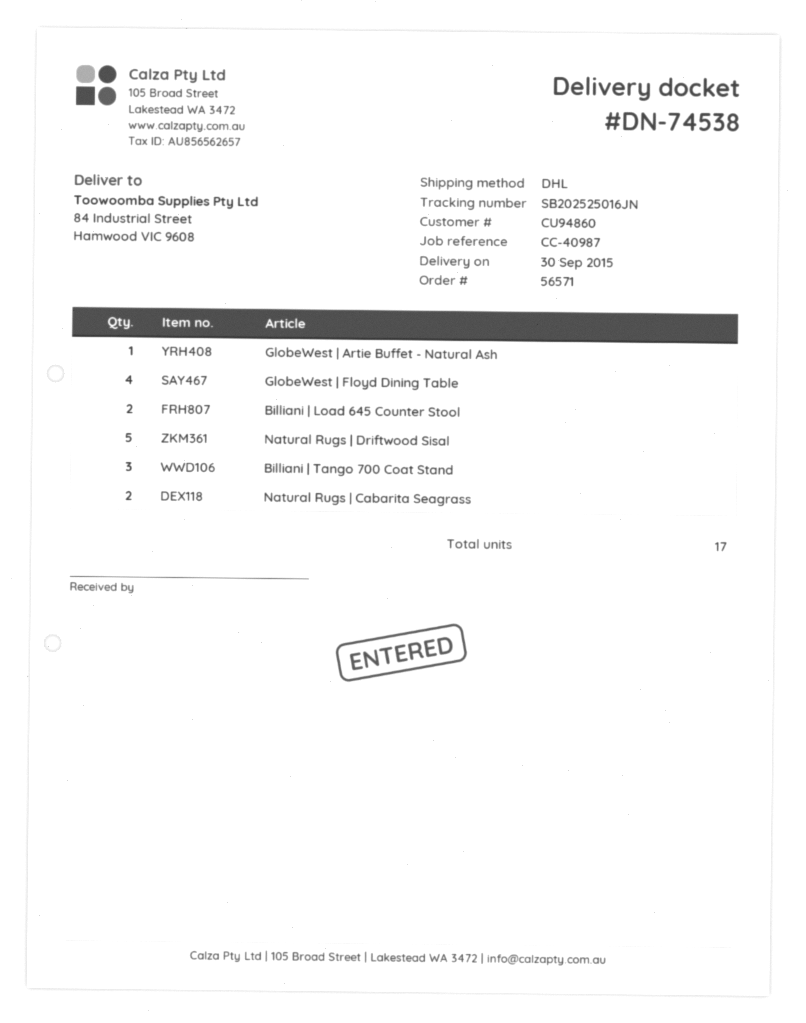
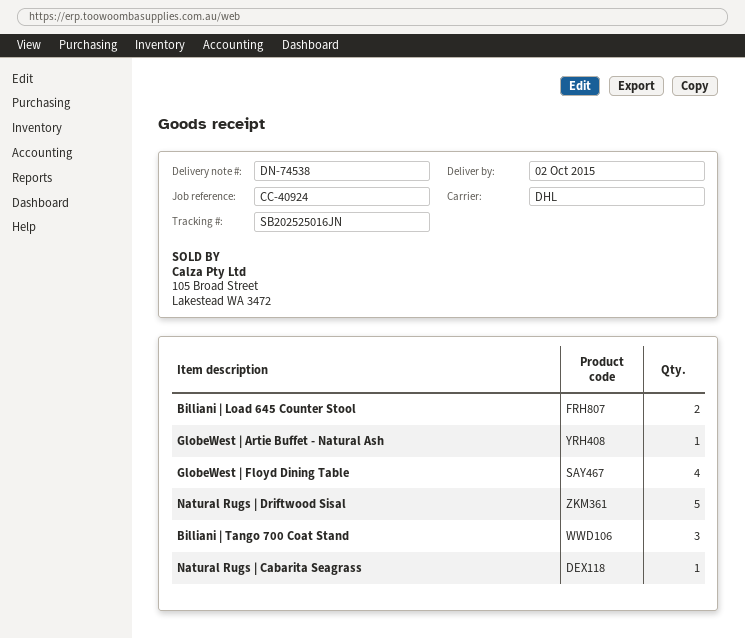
delivery date: 2015-09-30 -> 2015-10-02
reference: CC-40987 -> CC-40924
Natural Rugs | Cabarita Seagrass: 2 -> 1

